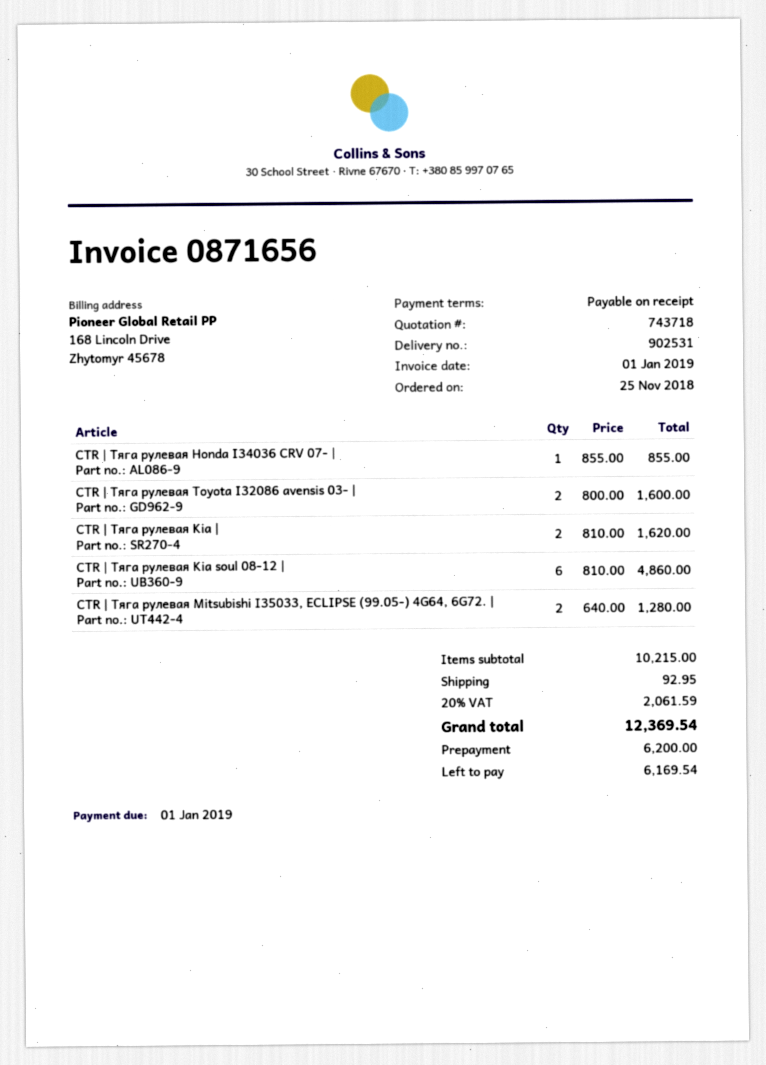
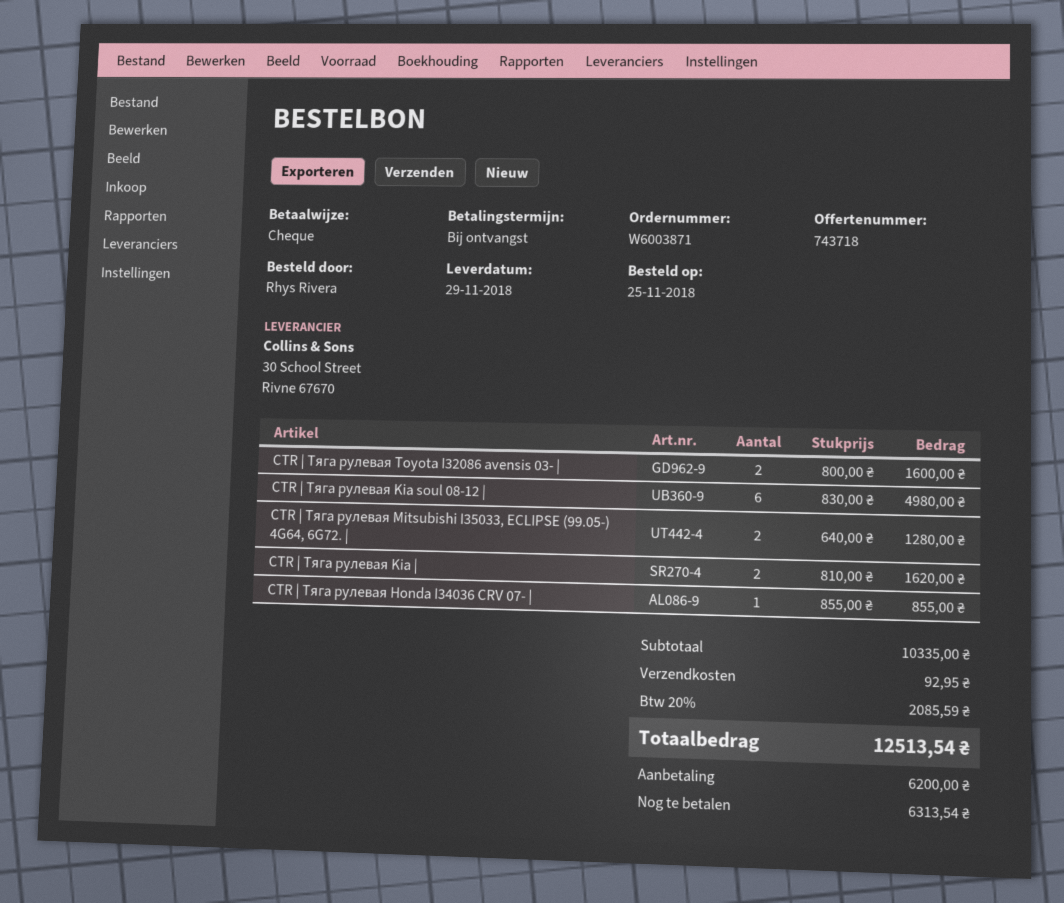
CTR | Тяга рулевая Kia soul 08-12 |: 6 x 810.00 = 4860.00 -> 6 x 830.00 = 4980.00
subtotal: 10215.00 -> 10335.00
tax: 20% = 2061.59 -> 20% = 2085.59
total: 12369.54 -> 12513.54
balance: 6169.54 -> 6313.54

